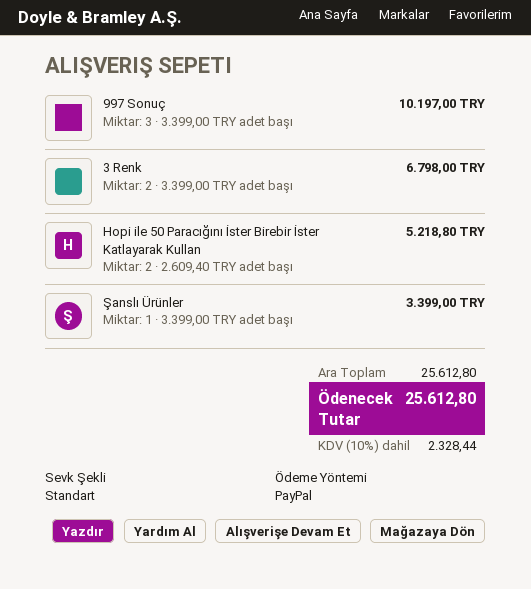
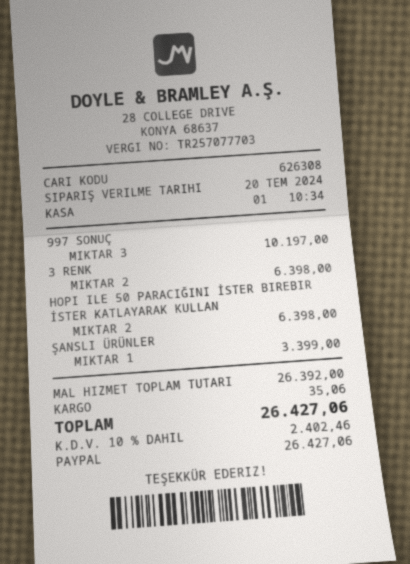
3 Renk: 2 for 6798.00 -> 2 for 6398.00
Hopi ile 50 Paracığını İster Birebir İster Katlayarak Kullan: 2 for 5218.80 -> 2 for 6398.00
subtotal: 25612.80 -> 26392.00
shipping: none -> 35.06
tax: 10% = 2328.44 -> 10% = 2402.46
total: 25612.80 -> 26427.06

